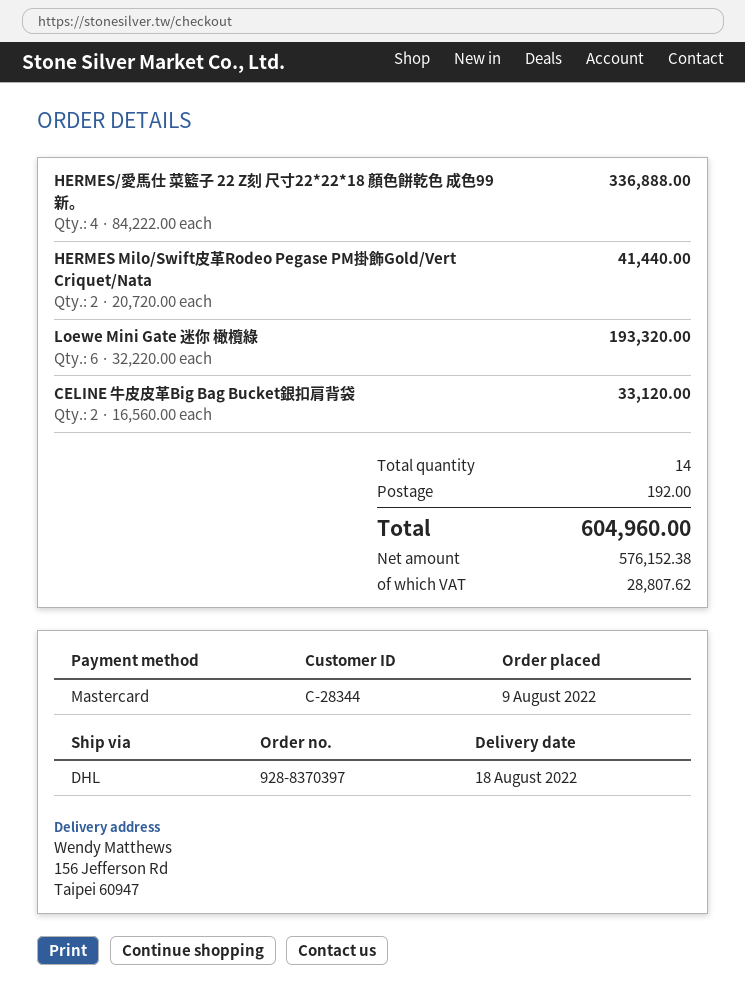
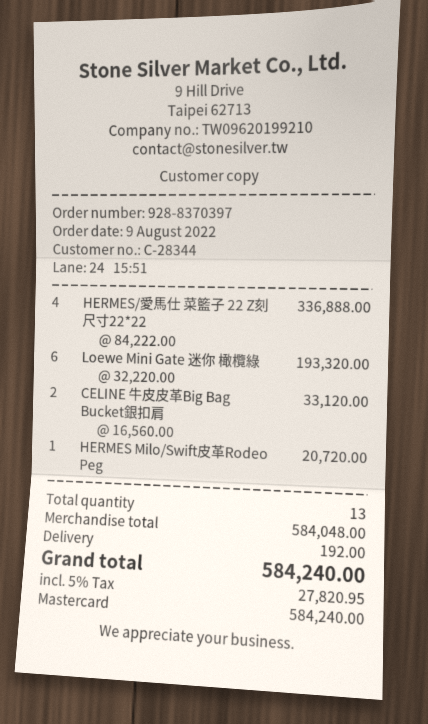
HERMES Milo/Swift皮革Rodeo Pegase PM掛飾Gold/Vert Criquet/Nata: 2 x 20720.00 = 41440.00 -> 1 x 20720.00 = 20720.00
total quantity: 14 -> 13
tax: 28807.62 -> 27820.95
total: 604960.00 -> 584240.00

